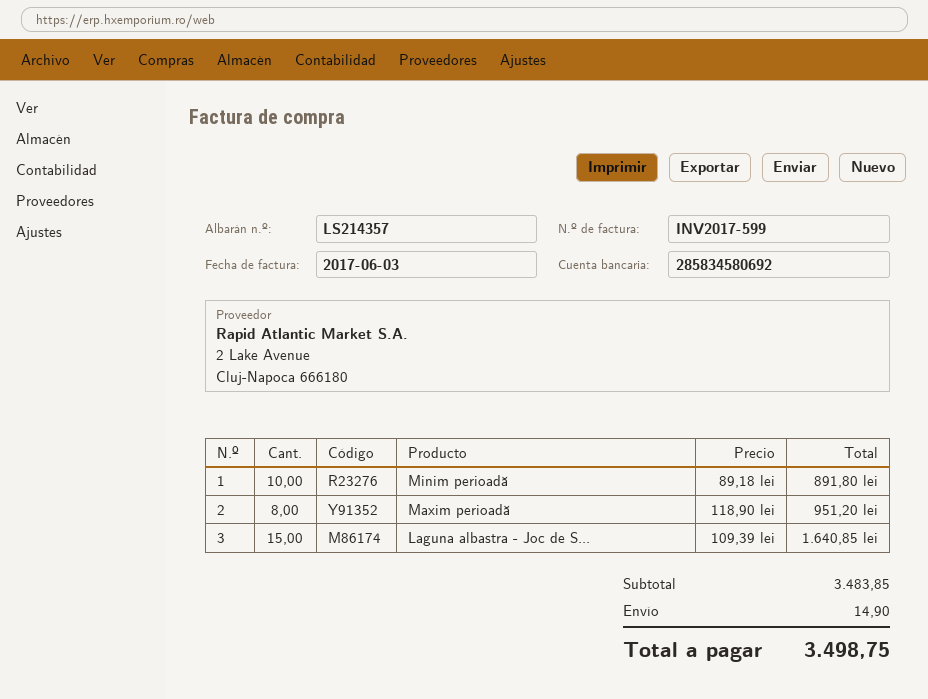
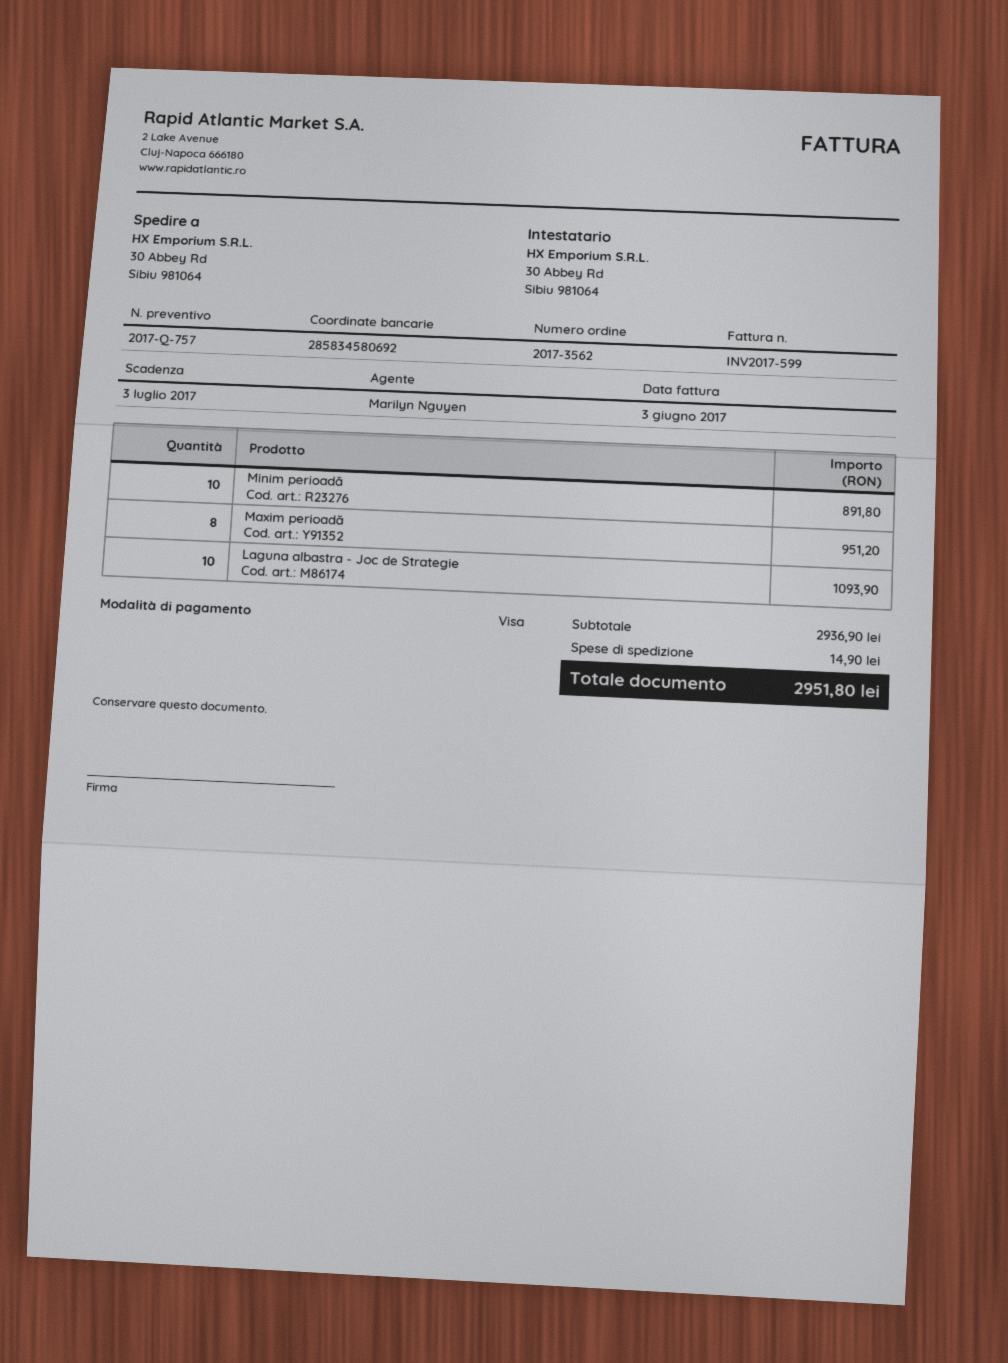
Laguna albastra - Joc de S...: 15 for 1640.85 -> 10 for 1093.90
subtotal: 3483.85 -> 2936.90
total: 3498.75 -> 2951.80

